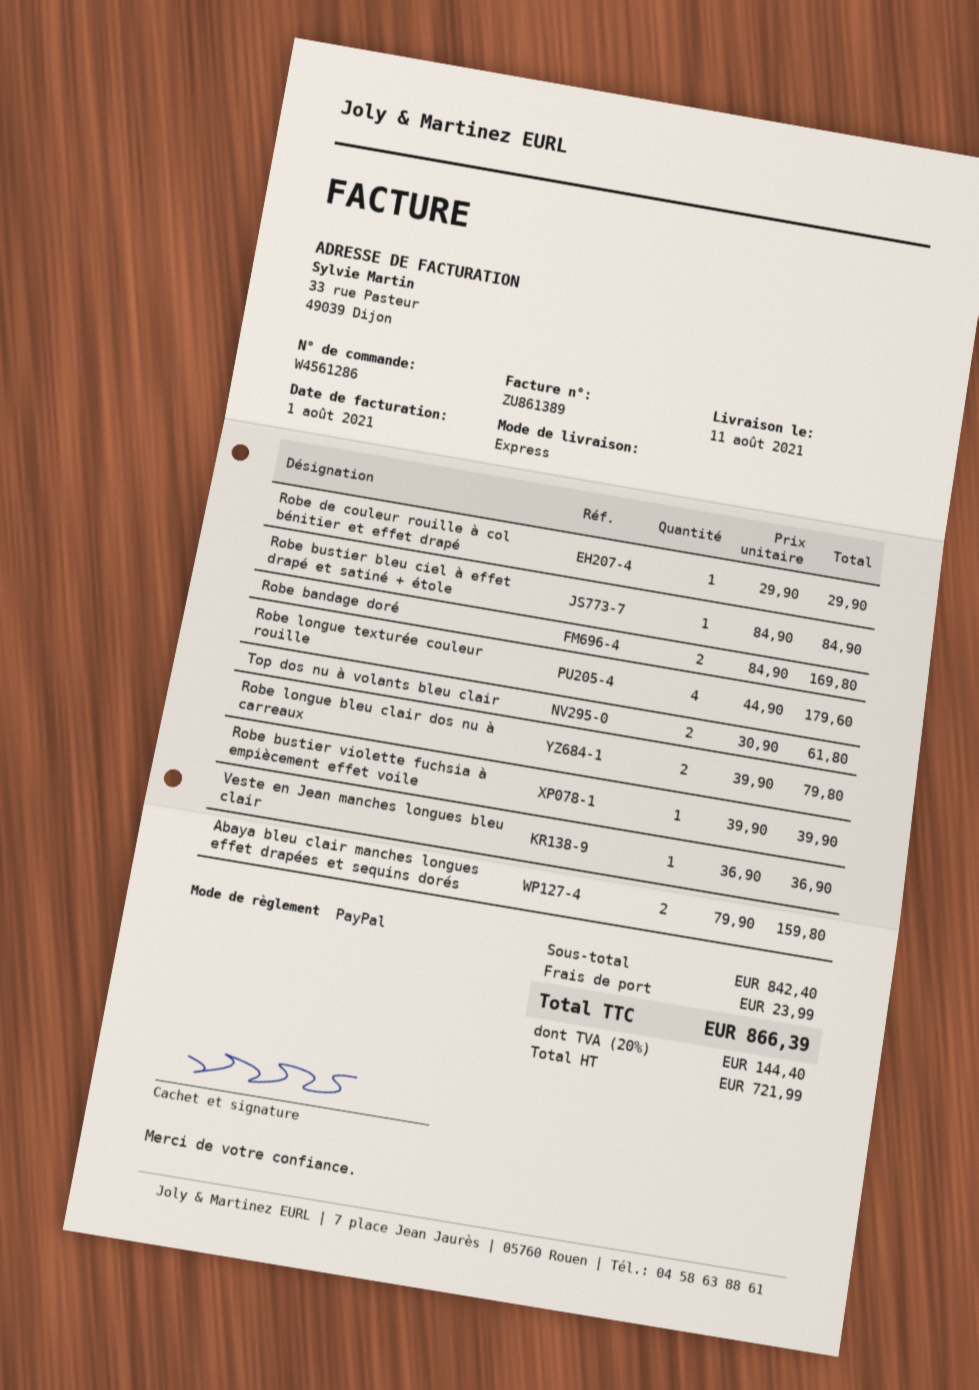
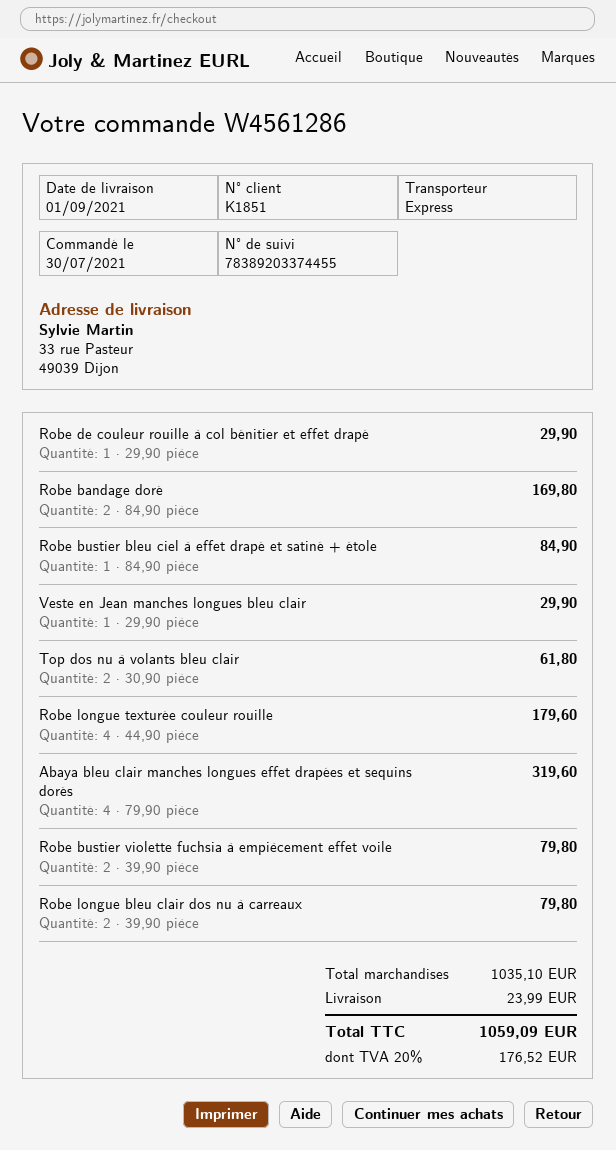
delivery date: 2021-08-11 -> 2021-09-01
Robe bustier violette fuchsia à empiècement effet voile: 1 x 39.90 = 39.90 -> 2 x 39.90 = 79.80
Veste en Jean manches longues bleu clair: 1 x 36.90 = 36.90 -> 1 x 29.90 = 29.90
Abaya bleu clair manches longues effet drapées et sequins dorés: 2 x 79.90 = 159.80 -> 4 x 79.90 = 319.60
subtotal: 842.40 -> 1035.10
tax: 20% = 144.40 -> 20% = 176.52
total: 866.39 -> 1059.09

